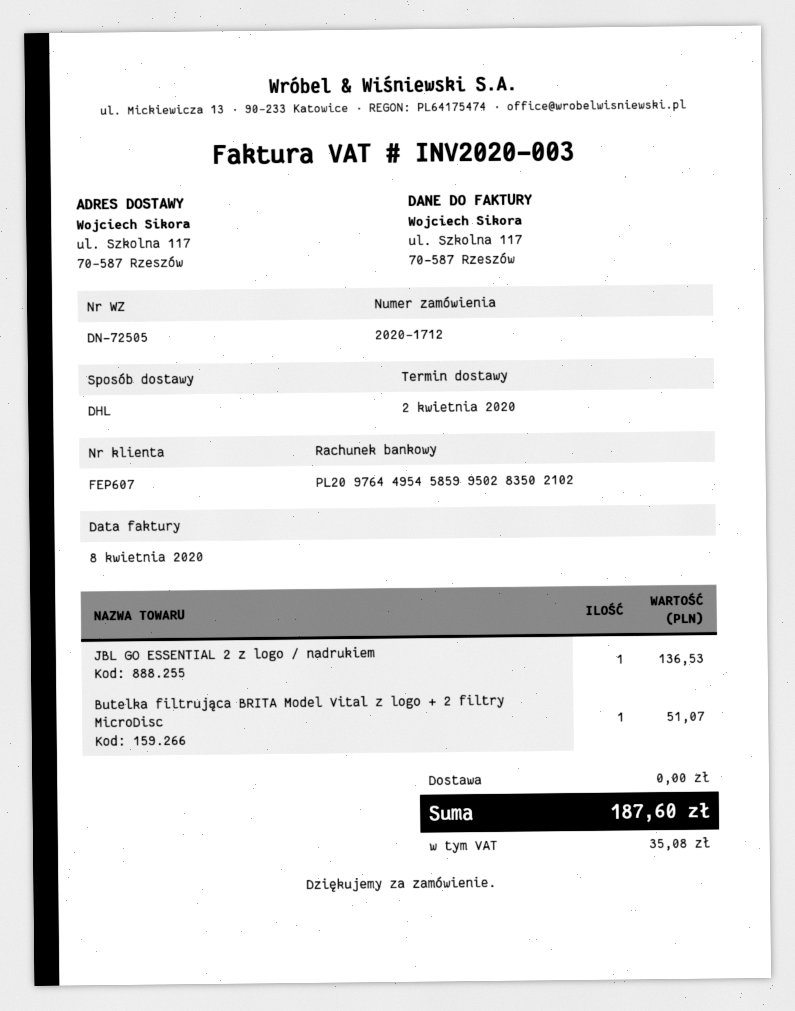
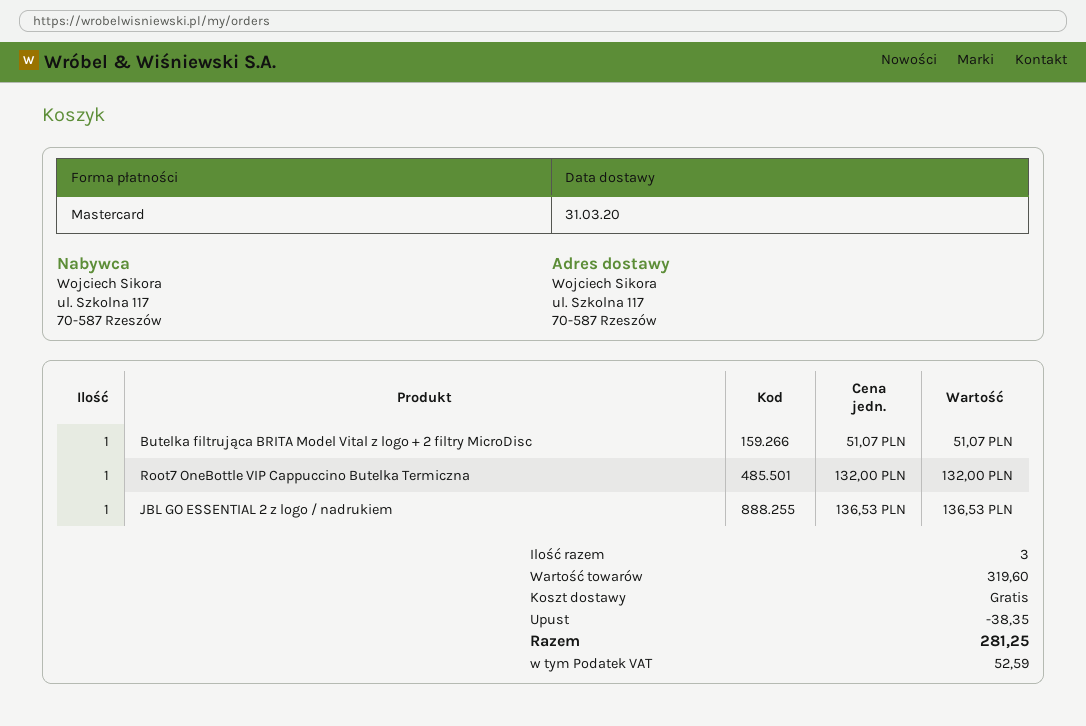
delivery date: 2020-04-02 -> 2020-03-31
Root7 OneBottle VIP Cappuccino Butelka Termiczna: none -> 1 for 132.00
discount: none -> 38.35
tax: 35.08 -> 52.59
total: 187.60 -> 281.25

